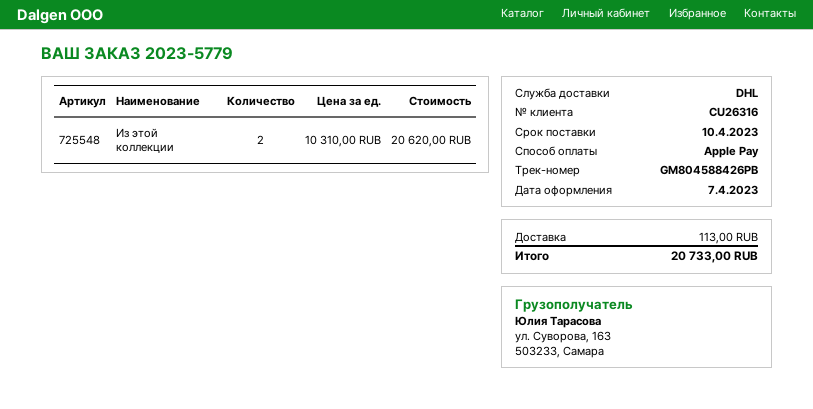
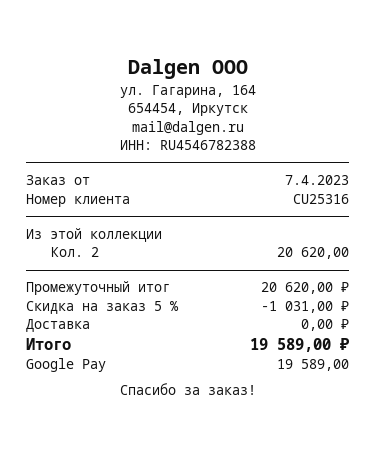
customer number: CU26316 -> CU25316
payment method: Apple Pay -> Google Pay
discount: none -> 5% = 1031.00
shipping: 113.00 -> 0.00
total: 20733.00 -> 19589.00

